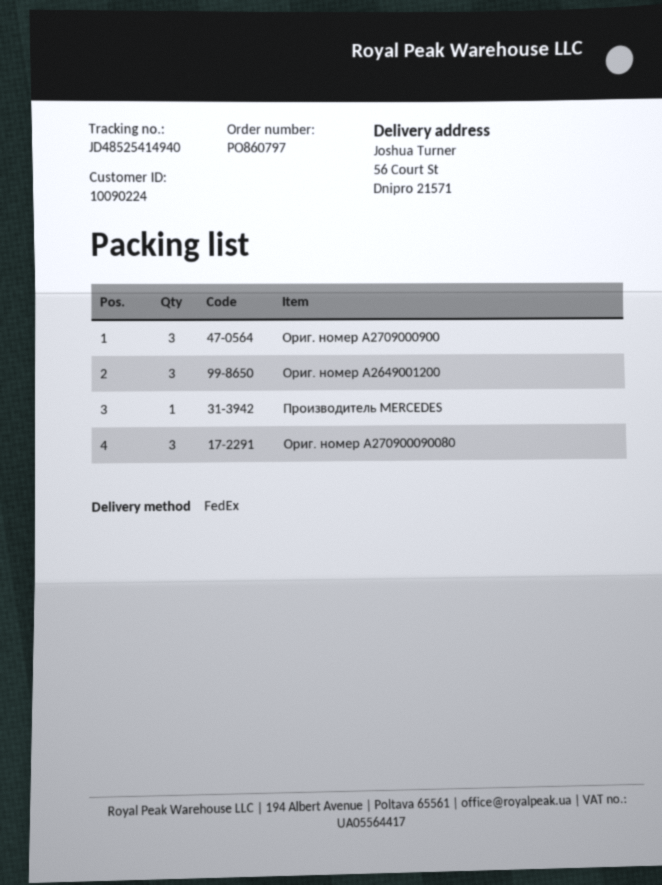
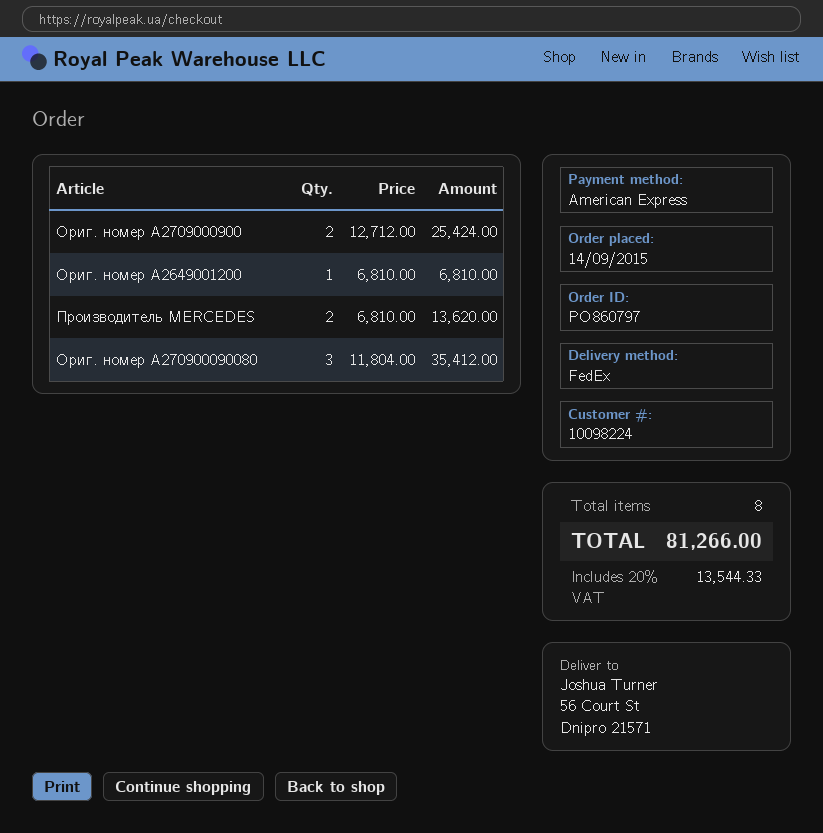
customer number: 10090224 -> 10098224
Ориг. номер A2709000900: 3 -> 2
Ориг. номер A2649001200: 3 -> 1
Производитель MERCEDES: 1 -> 2

